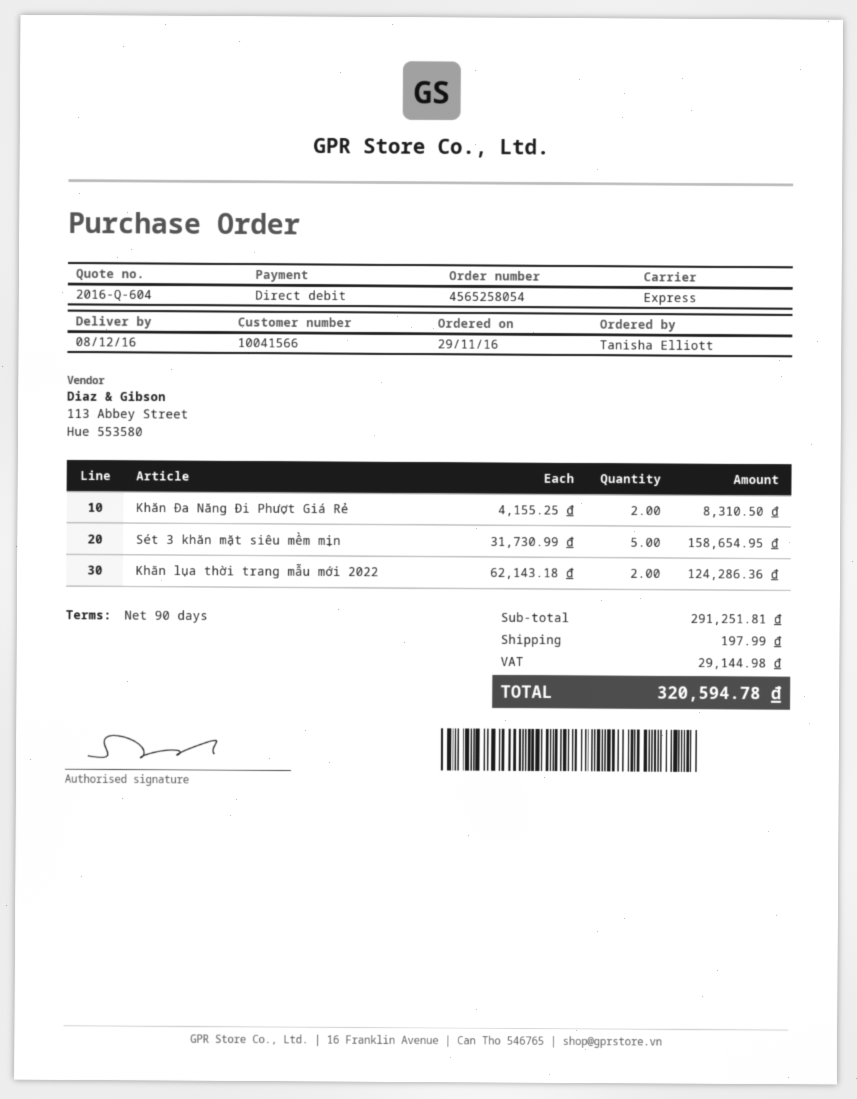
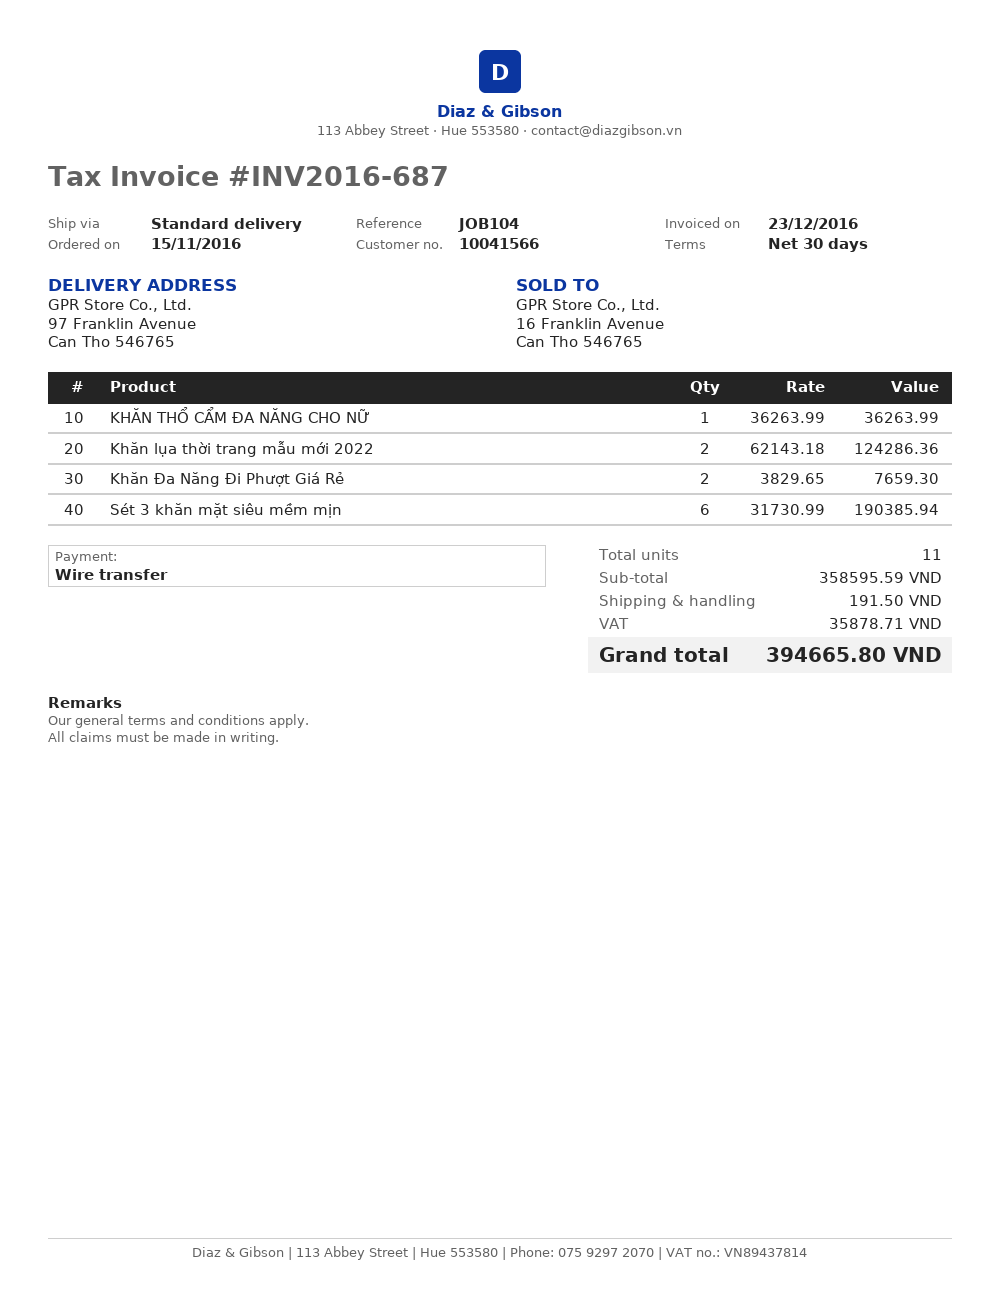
order date: 2016-11-29 -> 2016-11-15
payment terms: 90 days -> 30 days
payment method: direct debit -> bank transfer
shipping method: express -> standard
Khăn Đa Năng Đi Phượt Giá Rẻ: 2 x 4155.25 = 8310.50 -> 2 x 3829.65 = 7659.30
Sét 3 khăn mặt siêu mềm mịn: 5 x 31730.99 = 158654.95 -> 6 x 31730.99 = 190385.94
KHĂN THỔ CẨM ĐA NĂNG CHO NỮ: none -> 1 x 36263.99 = 36263.99
subtotal: 291251.81 -> 358595.59
shipping: 197.99 -> 191.50
tax: 29144.98 -> 35878.71
total: 320594.78 -> 394665.80

